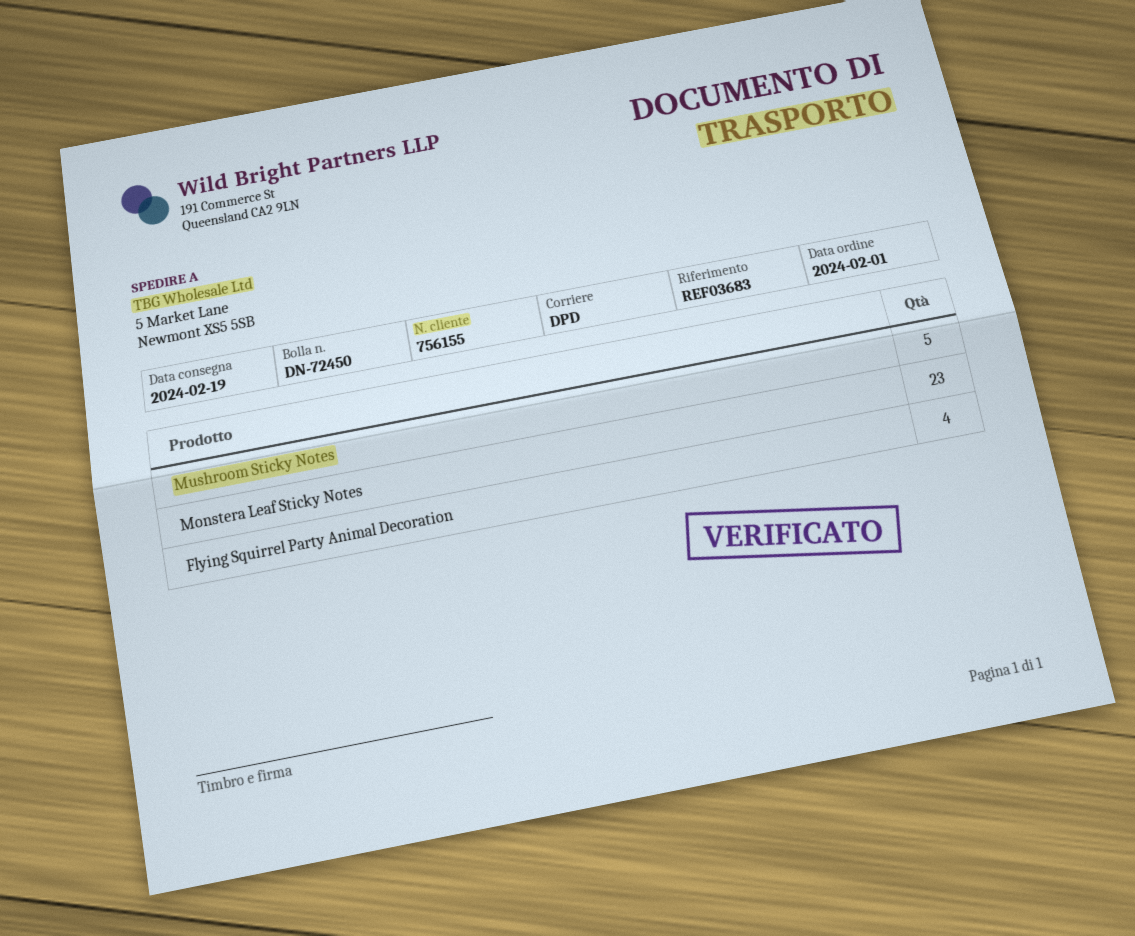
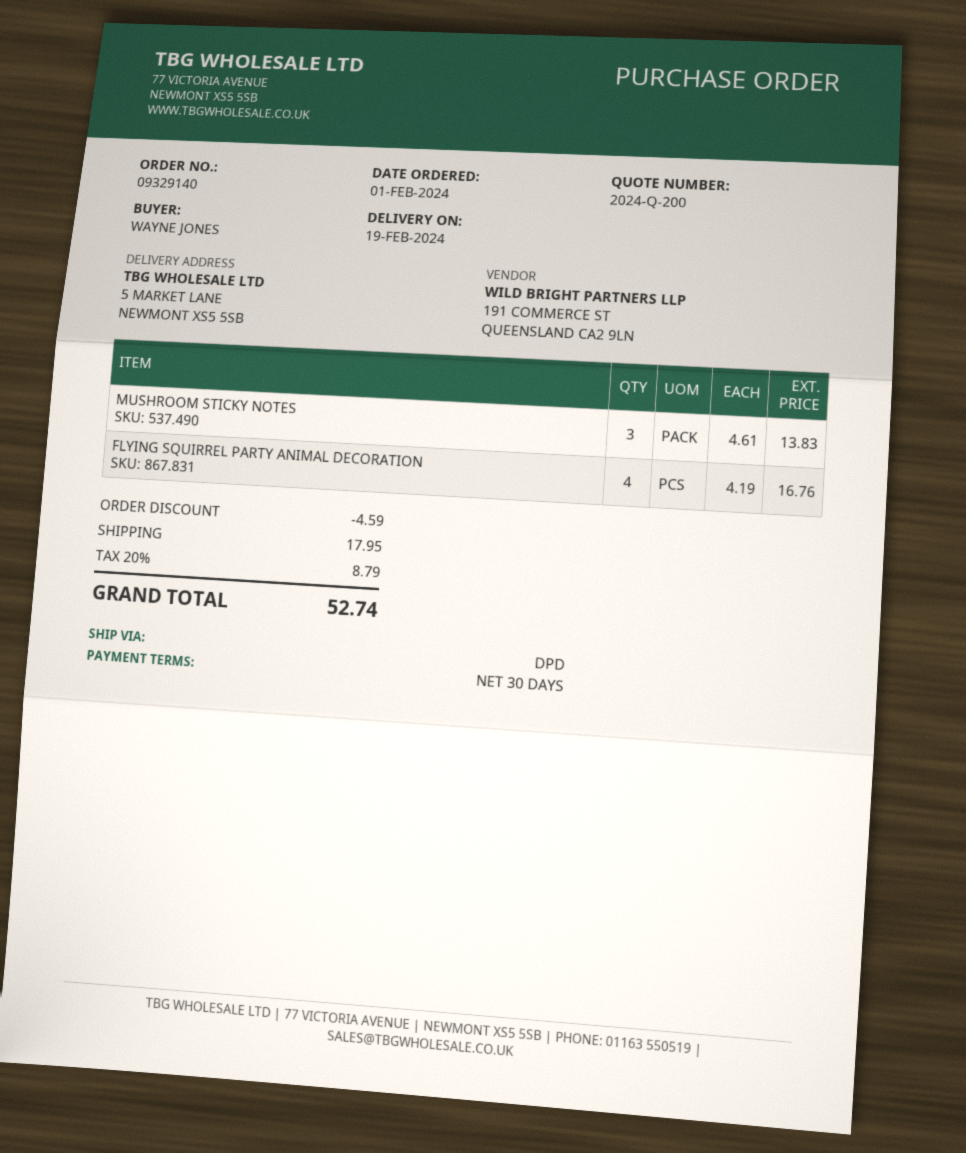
Mushroom Sticky Notes: 5 -> 3
Monstera Leaf Sticky Notes: 23 -> none

